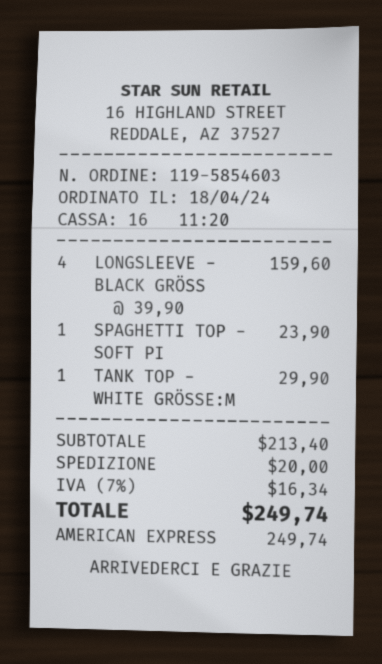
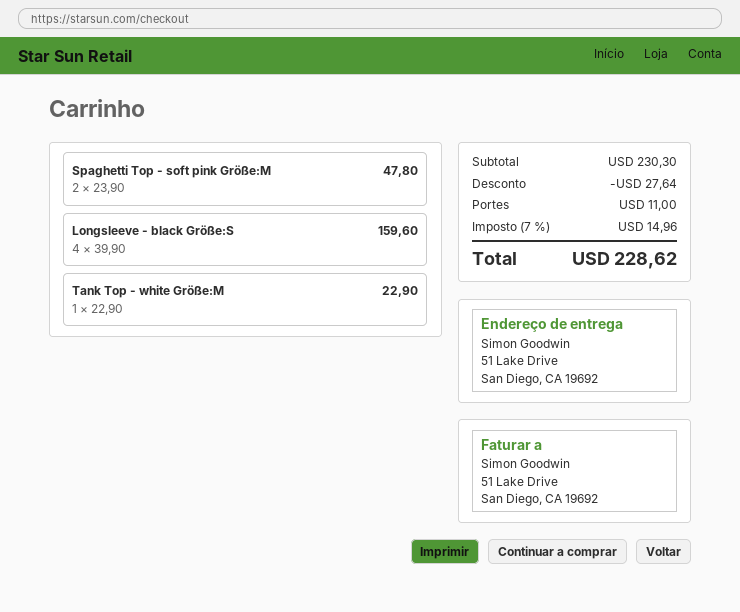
SPAGHETTI TOP - SOFT PI: 1 x 23.90 = 23.90 -> 2 x 23.90 = 47.80
TANK TOP - WHITE GRÖSSE:M: 1 x 29.90 = 29.90 -> 1 x 22.90 = 22.90
subtotal: 213.40 -> 230.30
discount: none -> 27.64
shipping: 20.00 -> 11.00
tax: 7% = 16.34 -> 7% = 14.96
total: 249.74 -> 228.62

